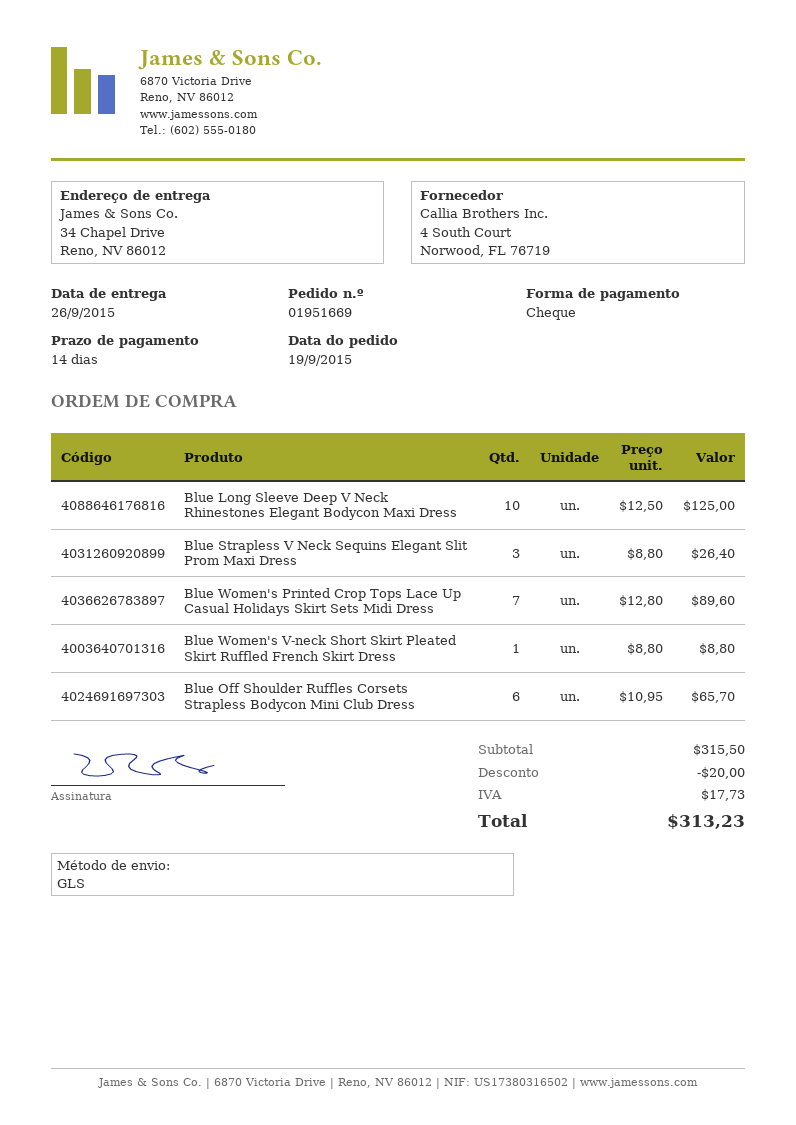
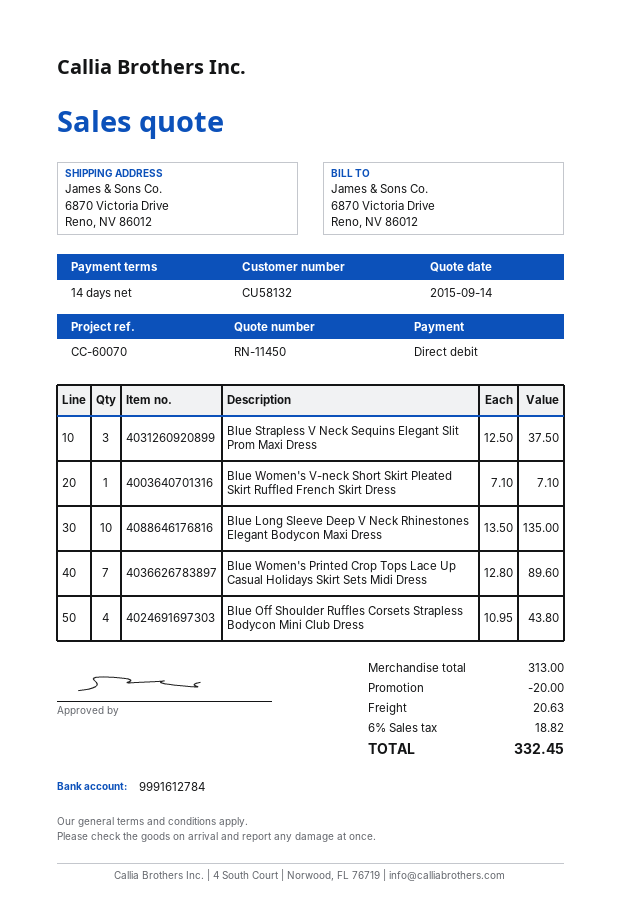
payment method: cheque -> direct debit
ship to: 34 Chapel Drive, Reno, NV 86012 -> 6870 Victoria Drive, Reno, NV 86012
Blue Long Sleeve Deep V Neck Rhinestones Elegant Bodycon Maxi Dress: 10 x 12.50 = 125.00 -> 10 x 13.50 = 135.00
Blue Strapless V Neck Sequins Elegant Slit Prom Maxi Dress: 3 x 8.80 = 26.40 -> 3 x 12.50 = 37.50
Blue Women's V-neck Short Skirt Pleated Skirt Ruffled French Skirt Dress: 1 x 8.80 = 8.80 -> 1 x 7.10 = 7.10
Blue Off Shoulder Ruffles Corsets Strapless Bodycon Mini Club Dress: 6 x 10.95 = 65.70 -> 4 x 10.95 = 43.80
subtotal: 315.50 -> 313.00
shipping: none -> 20.63
tax: 17.73 -> 18.82
total: 313.23 -> 332.45

